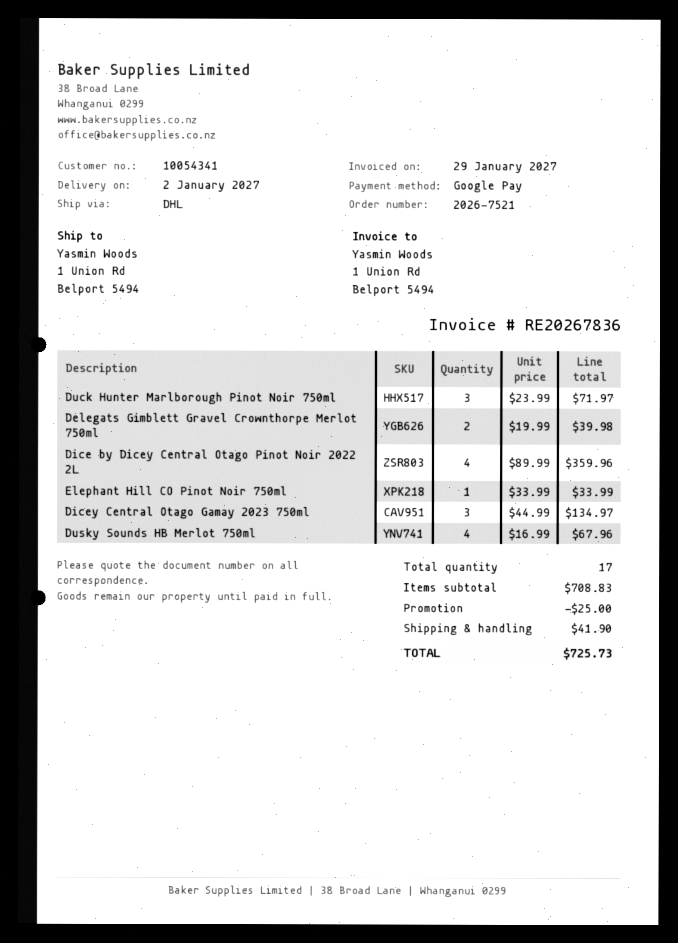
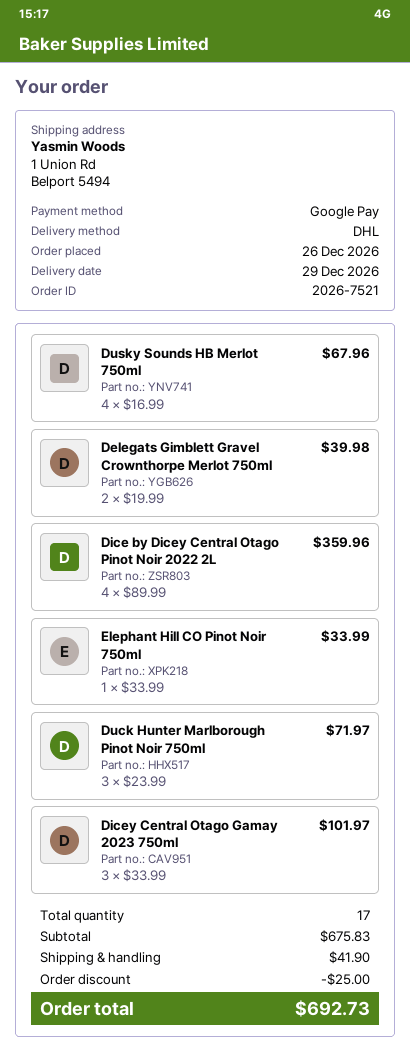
delivery date: 2027-01-02 -> 2026-12-29
Dicey Central Otago Gamay 2023 750ml: 3 x 44.99 = 134.97 -> 3 x 33.99 = 101.97
subtotal: 708.83 -> 675.83
total: 725.73 -> 692.73

